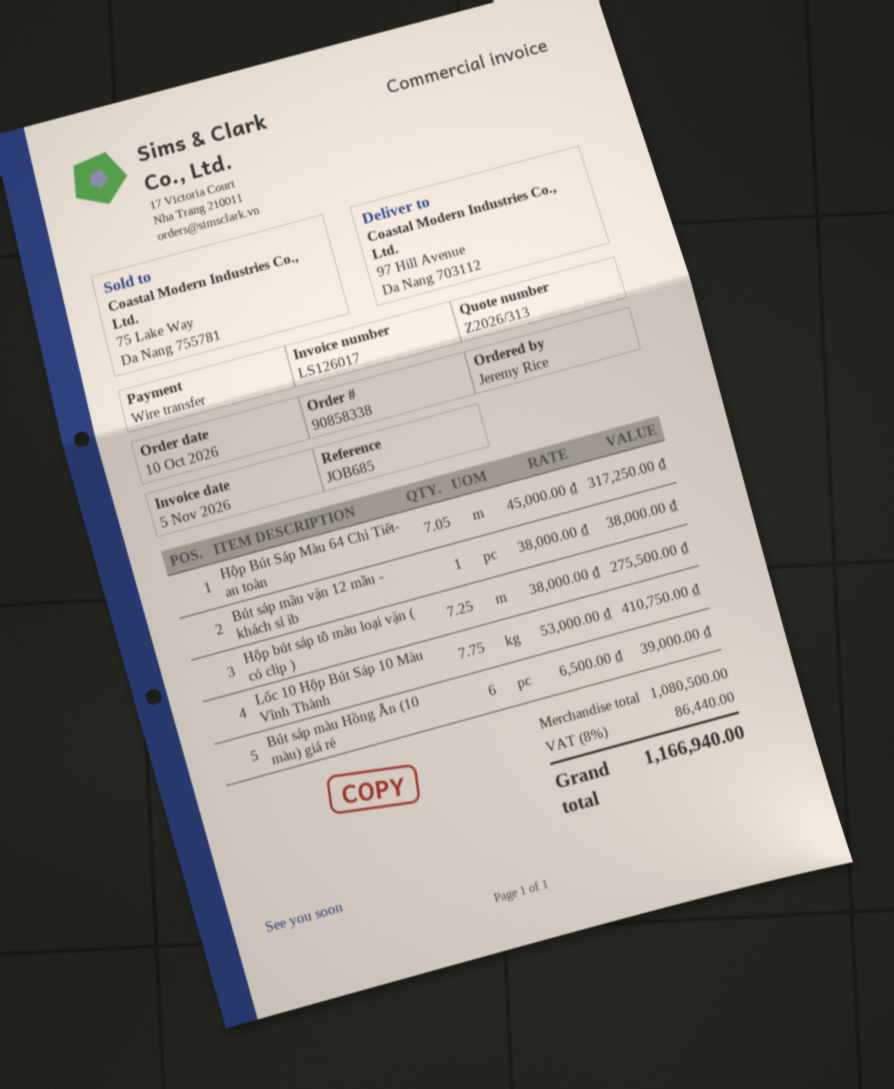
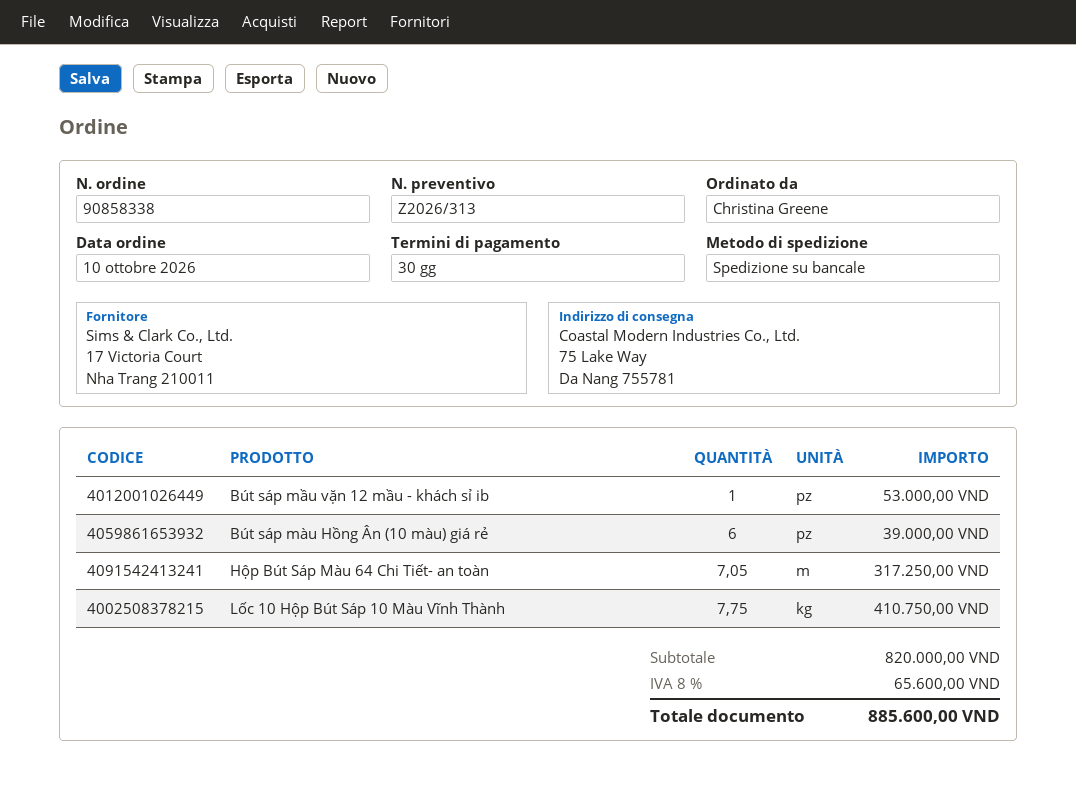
ordered by: Jeremy Rice -> Christina Greene
ship to: 97 Hill Avenue, Da Nang 703112 -> 75 Lake Way, Da Nang 755781
Bút sáp mầu vặn 12 mầu - khách sỉ ib: 1 for 38000.00 -> 1 for 53000.00
Hộp bút sáp tô màu loại vặn ( có clip ): 7.25 for 275500.00 -> none
subtotal: 1080500.00 -> 820000.00
tax: 8% = 86440.00 -> 8% = 65600.00
total: 1166940.00 -> 885600.00

